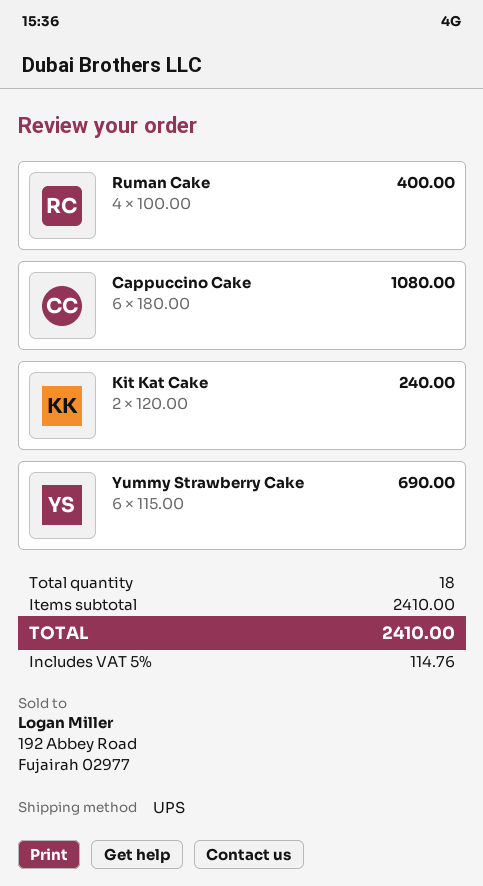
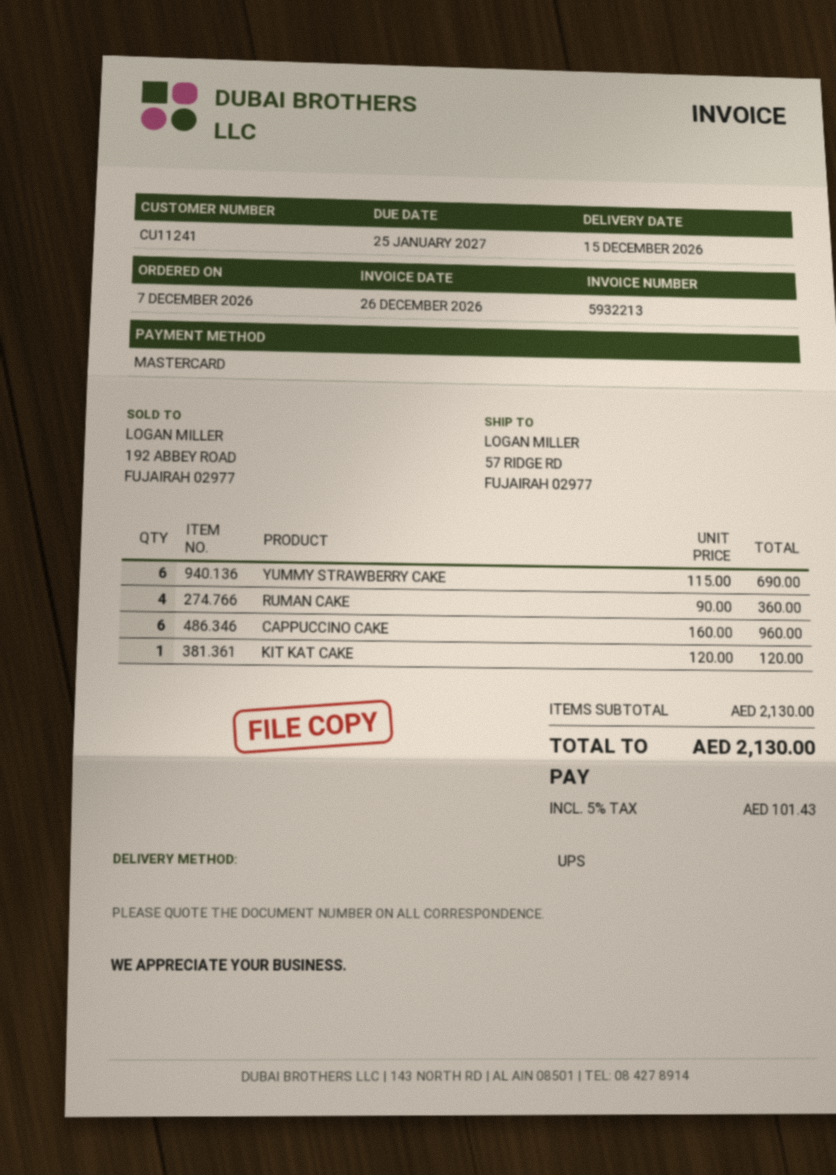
Ruman Cake: 4 x 100.00 = 400.00 -> 4 x 90.00 = 360.00
Cappuccino Cake: 6 x 180.00 = 1080.00 -> 6 x 160.00 = 960.00
Kit Kat Cake: 2 x 120.00 = 240.00 -> 1 x 120.00 = 120.00
subtotal: 2410.00 -> 2130.00
tax: 5% = 114.76 -> 5% = 101.43
total: 2410.00 -> 2130.00

